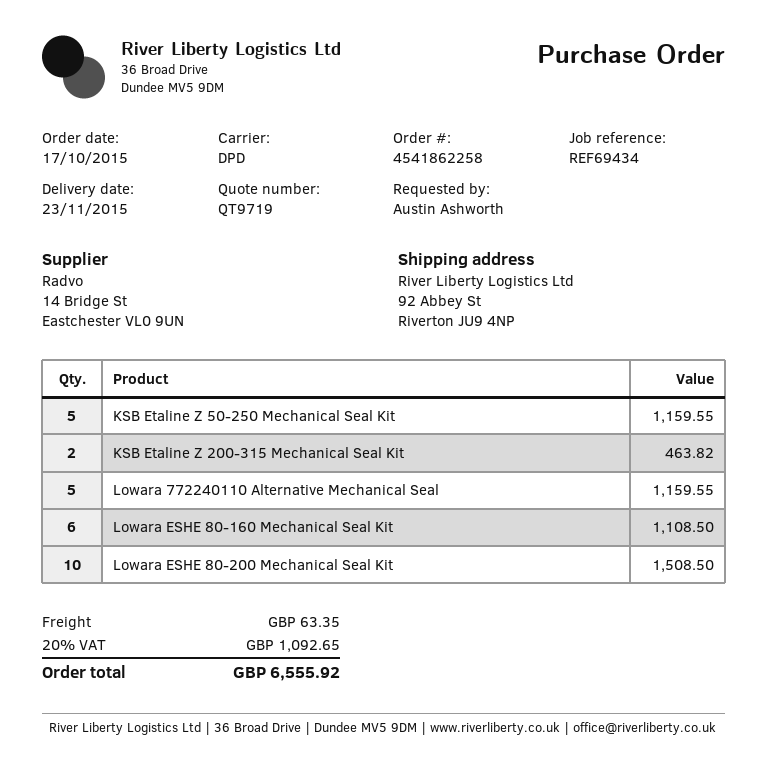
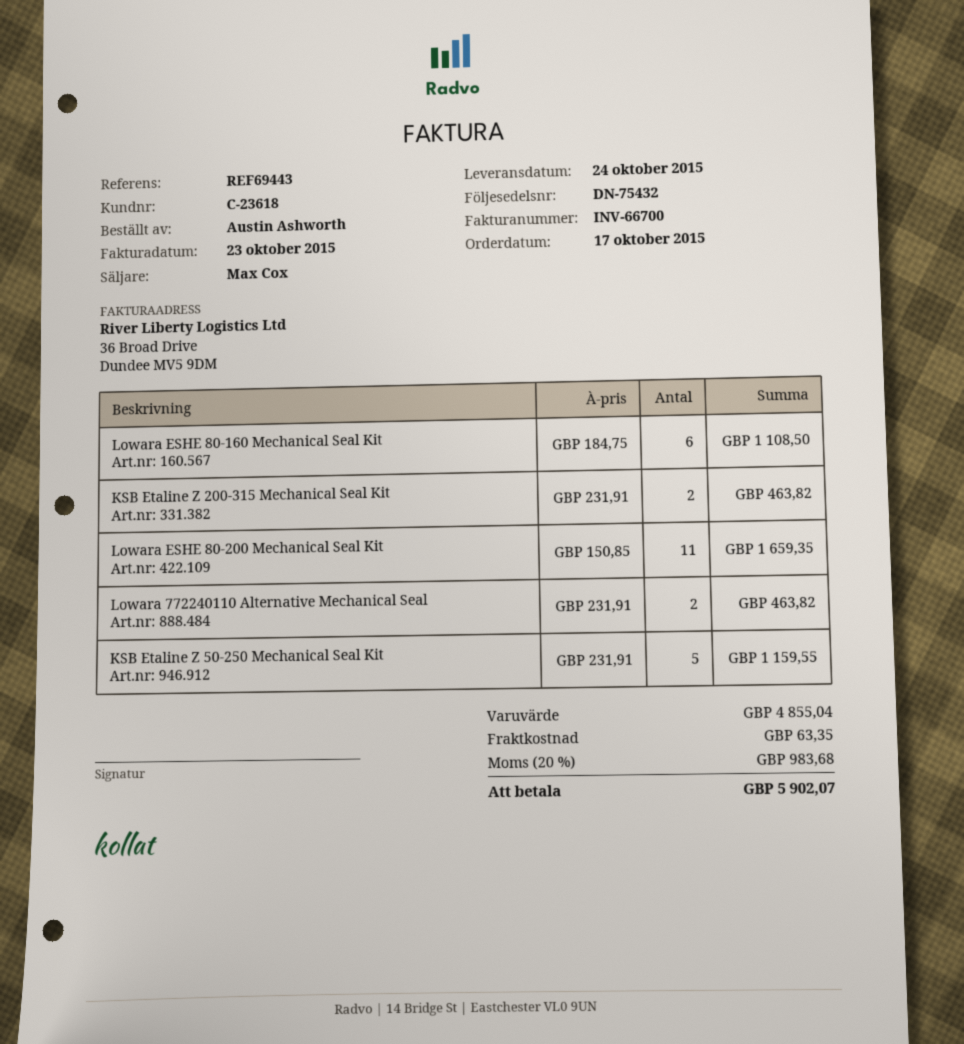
delivery date: 2015-11-23 -> 2015-10-24
reference: REF69434 -> REF69443
Lowara 772240110 Alternative Mechanical Seal: 5 for 1159.55 -> 2 for 463.82
Lowara ESHE 80-200 Mechanical Seal Kit: 10 for 1508.50 -> 11 for 1659.35
tax: 20% = 1092.65 -> 20% = 983.68
total: 6555.92 -> 5902.07

